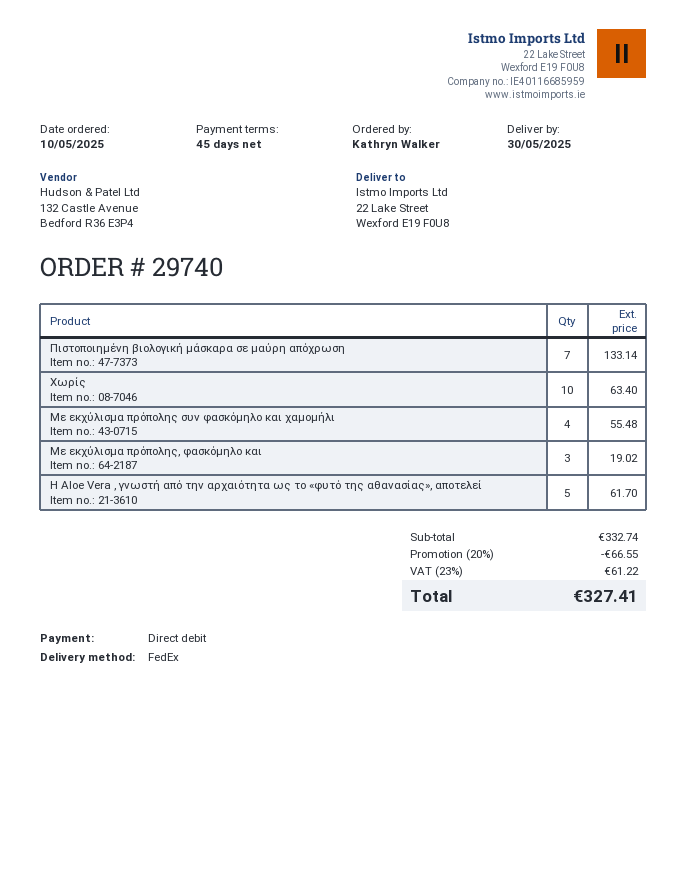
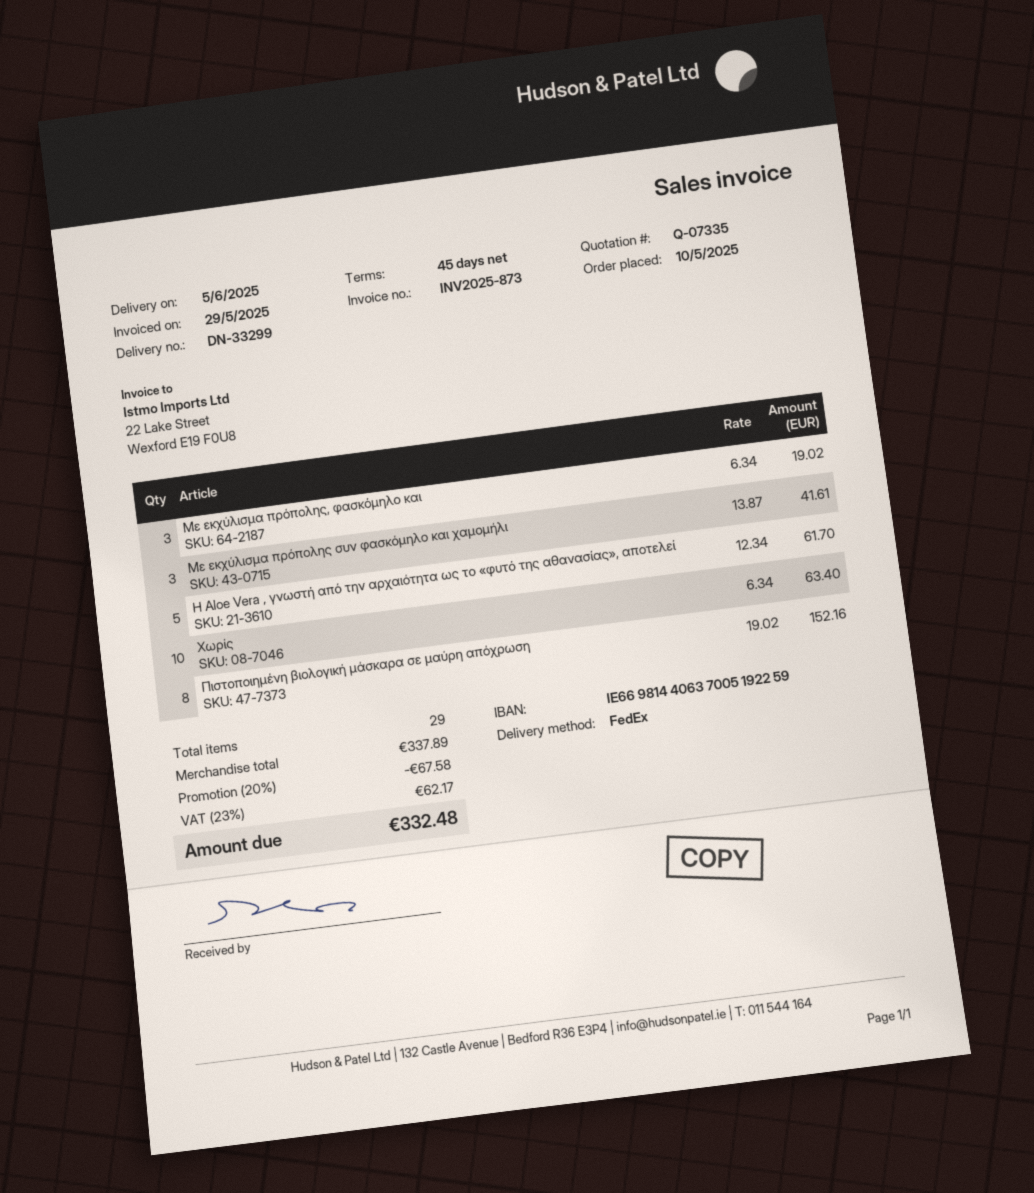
delivery date: 2025-05-30 -> 2025-06-05
Πιστοποιημένη βιολογική μάσκαρα σε μαύρη απόχρωση: 7 for 133.14 -> 8 for 152.16
Με εκχύλισμα πρόπολης συν φασκόμηλο και χαμομήλι: 4 for 55.48 -> 3 for 41.61
subtotal: 332.74 -> 337.89
discount: 20% = 66.55 -> 20% = 67.58
tax: 23% = 61.22 -> 23% = 62.17
total: 327.41 -> 332.48

